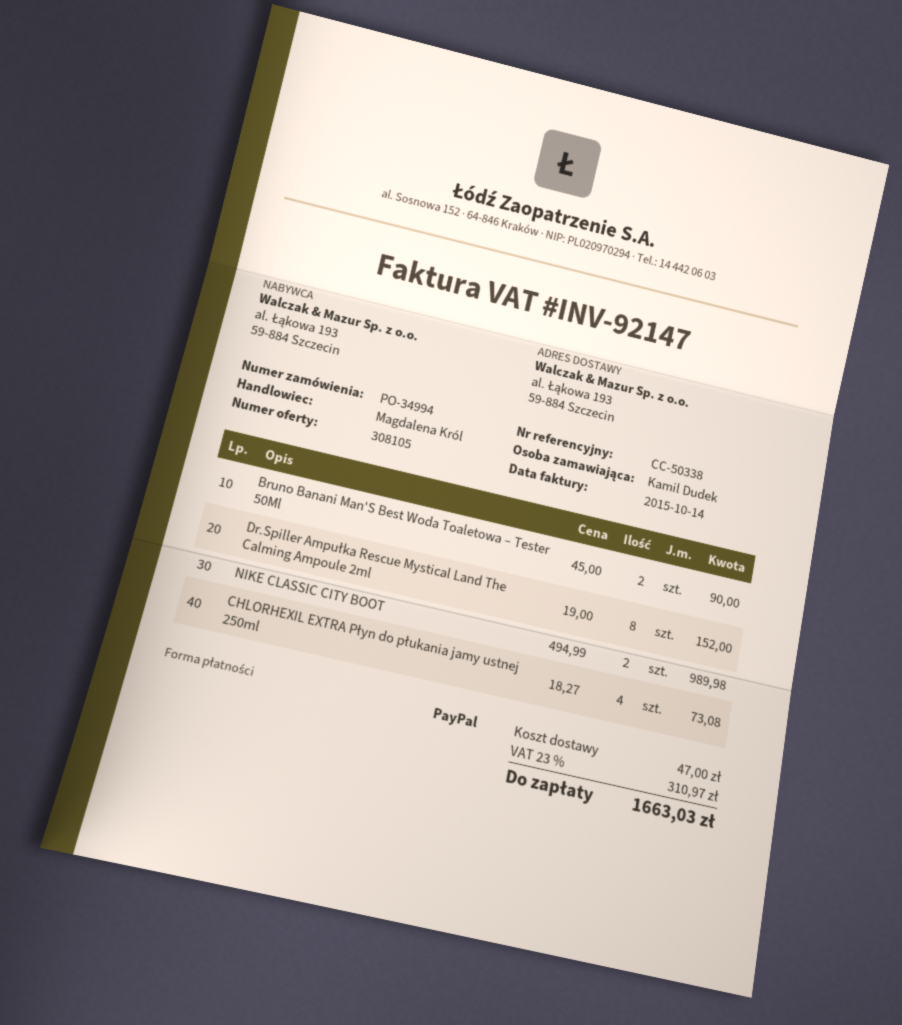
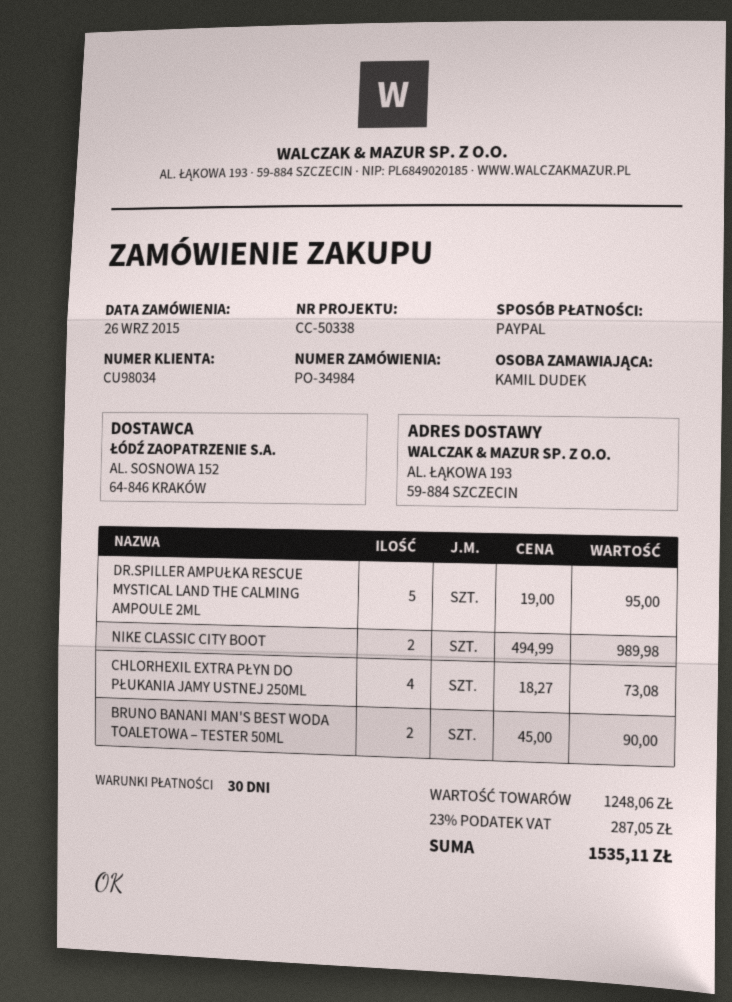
order number: PO-34994 -> PO-34984
Dr.Spiller Ampułka Rescue Mystical Land The Calming Ampoule 2ml: 8 x 19.00 = 152.00 -> 5 x 19.00 = 95.00
shipping: 47.00 -> none
tax: 23% = 310.97 -> 23% = 287.05
total: 1663.03 -> 1535.11

